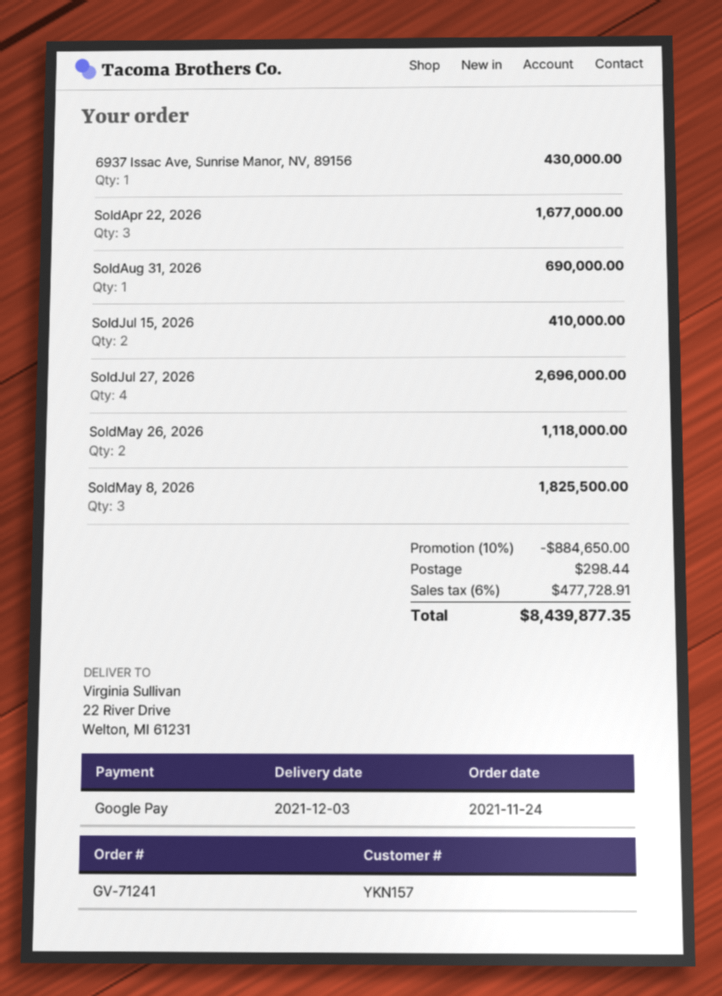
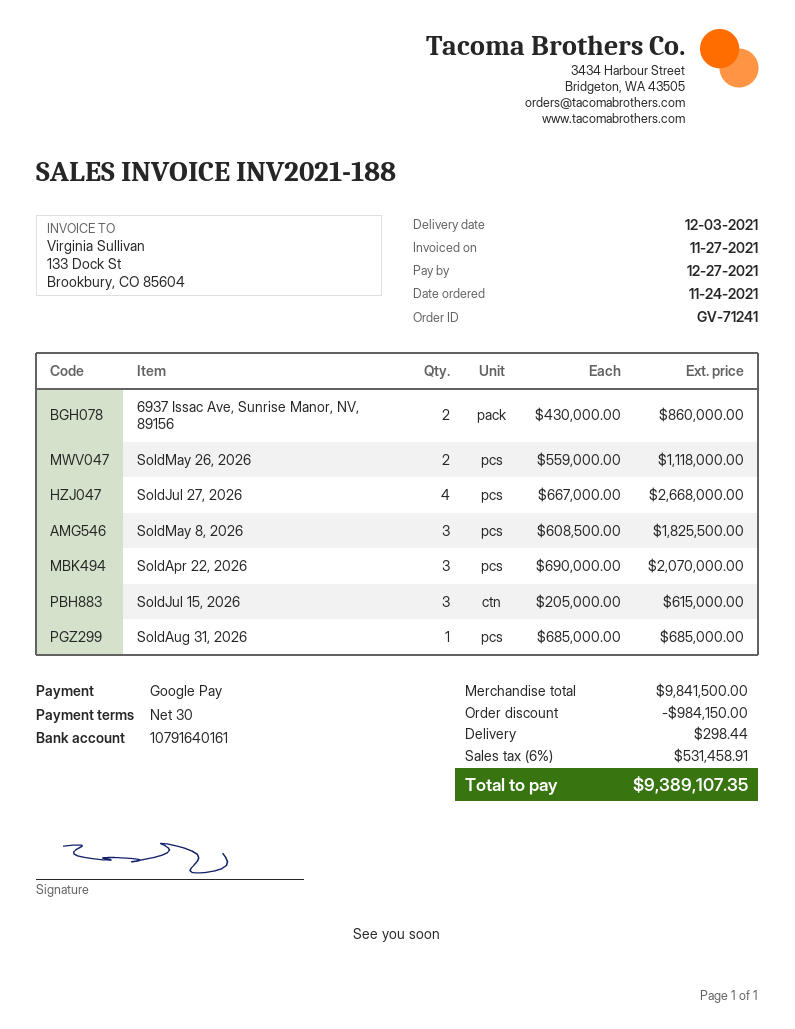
6937 Issac Ave, Sunrise Manor, NV, 89156: 1 for 430000.00 -> 2 for 860000.00
SoldApr 22, 2026: 3 for 1677000.00 -> 3 for 2070000.00
SoldAug 31, 2026: 1 for 690000.00 -> 1 for 685000.00
SoldJul 15, 2026: 2 for 410000.00 -> 3 for 615000.00
SoldJul 27, 2026: 4 for 2696000.00 -> 4 for 2668000.00
discount: 884650.00 -> 984150.00
tax: 6% = 477728.91 -> 6% = 531458.91
total: 8439877.35 -> 9389107.35

